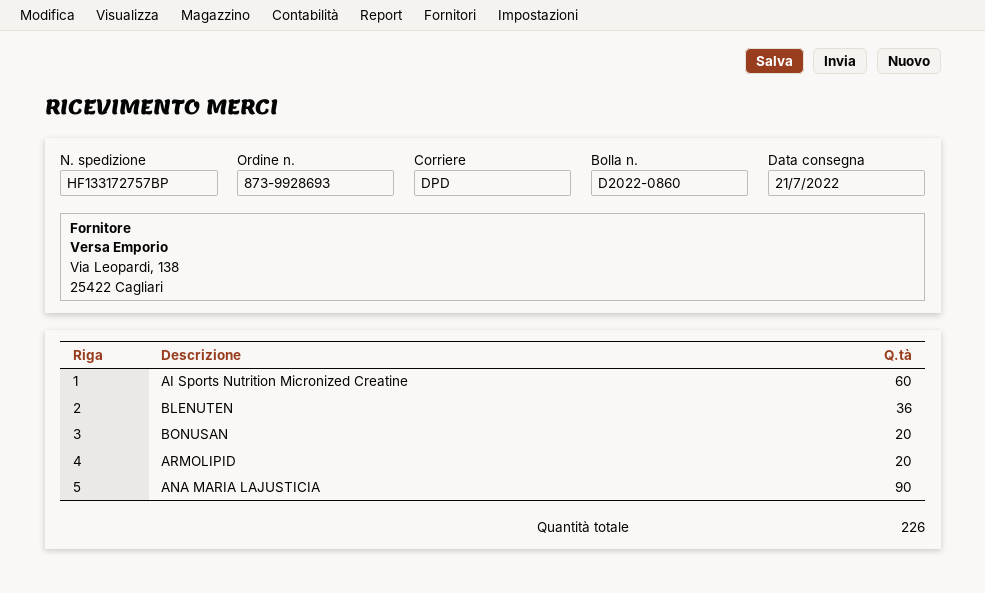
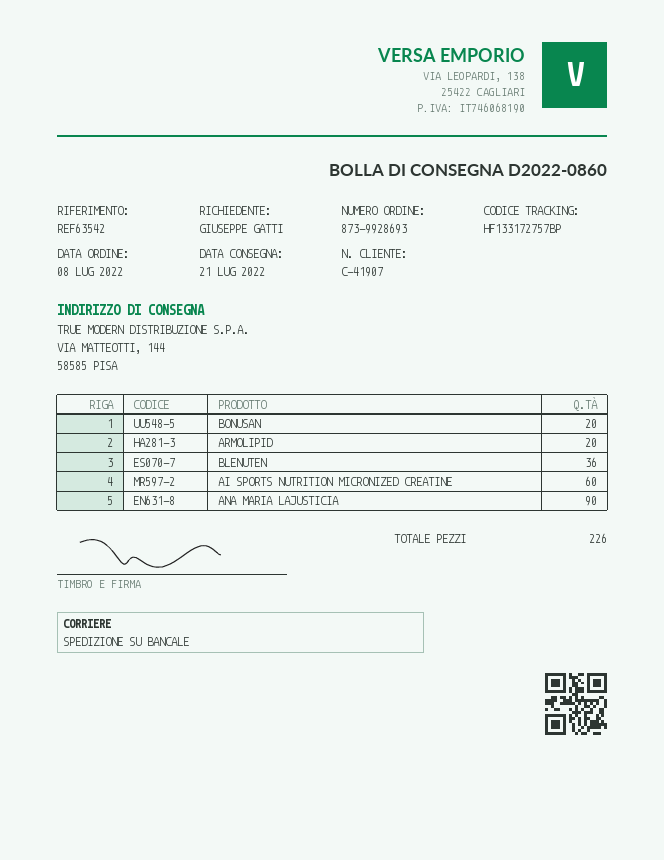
shipping method: DPD -> pallet freight

